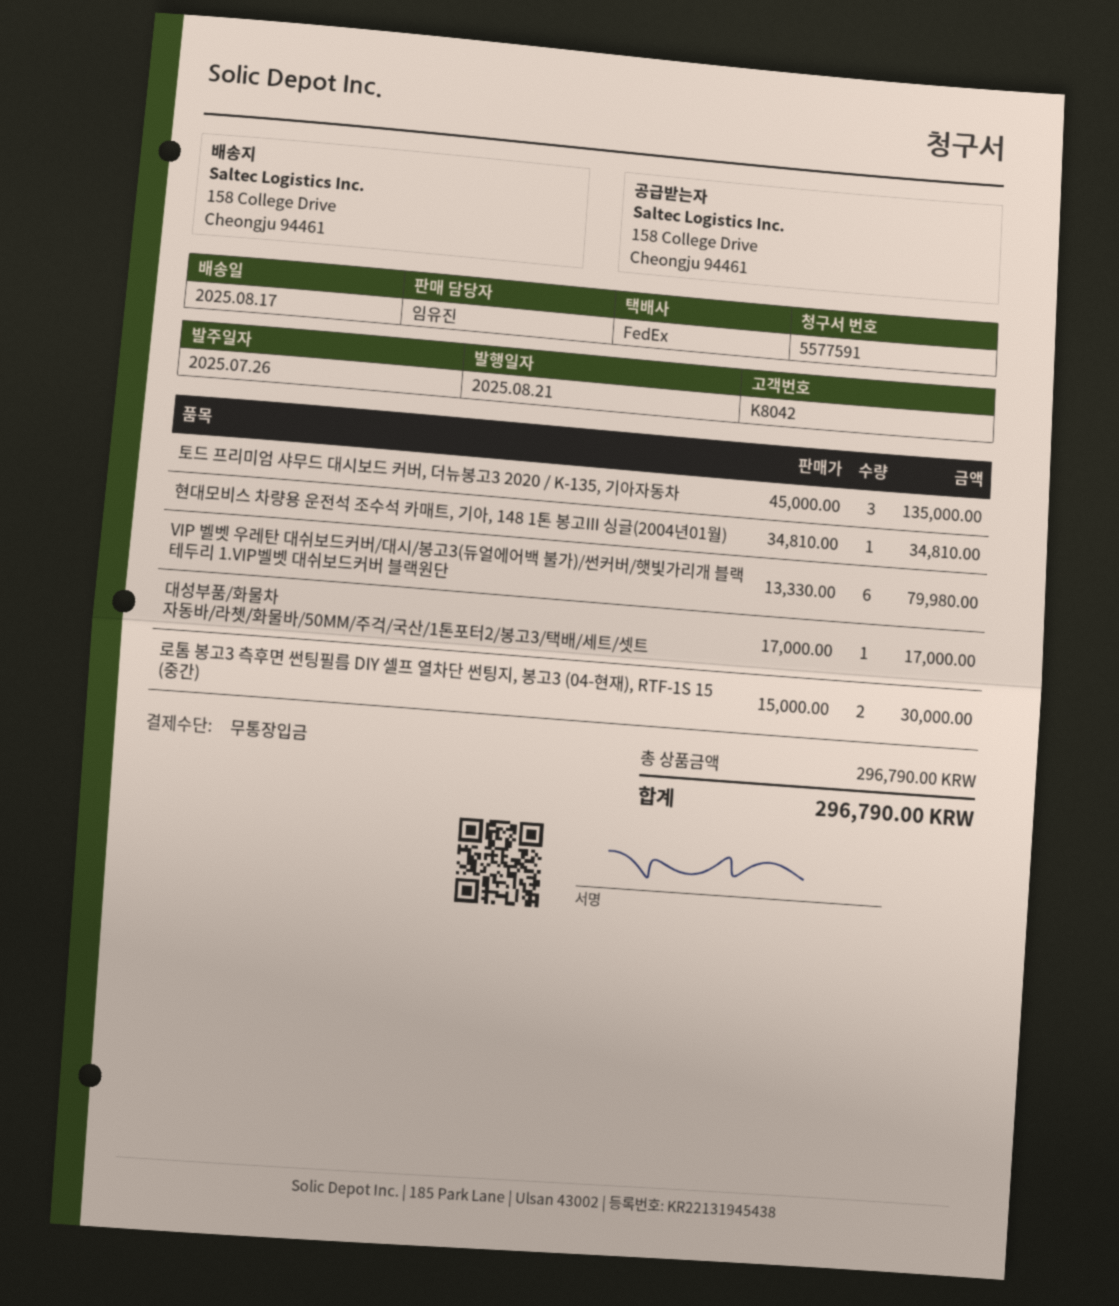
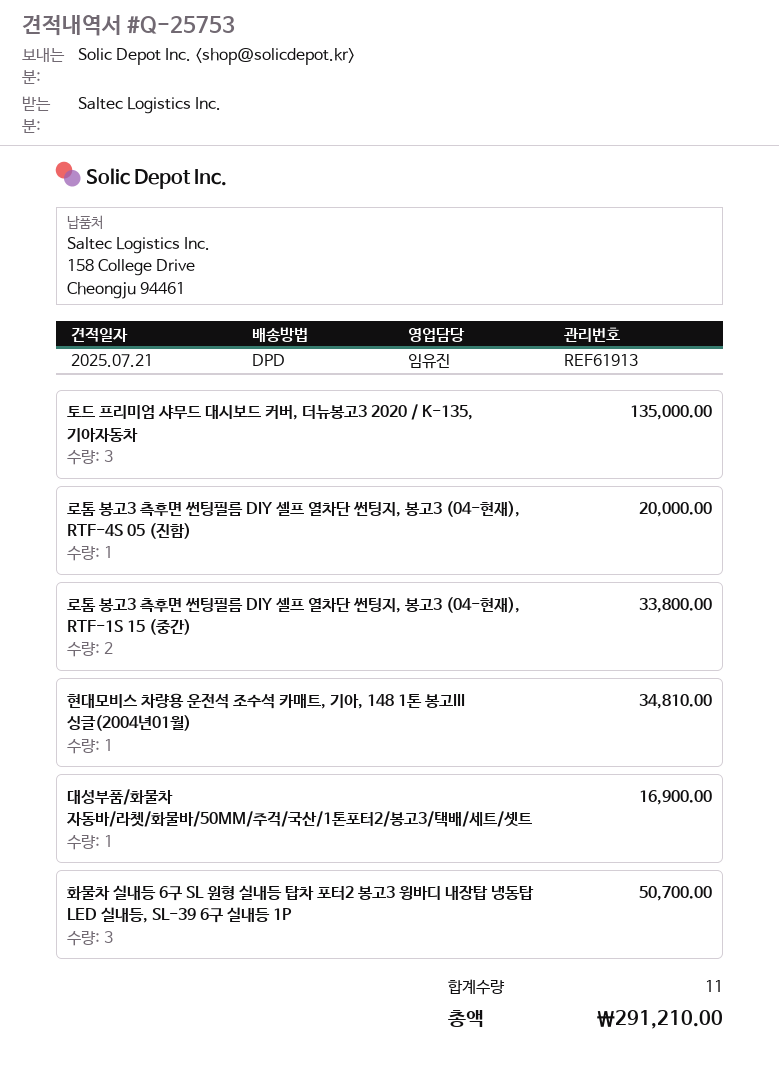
shipping method: FedEx -> DPD
VIP 벨벳 우레탄 대쉬보드커버/대시/봉고3(듀얼에어백 불가)/썬커버/햇빛가리개 블랙 테두리 1.VIP벨벳 대쉬보드커버 블랙원단: 6 for 79980.00 -> none
대성부품/화물차 자동바/라쳇/화물바/50MM/주걱/국산/1톤포터2/봉고3/택배/세트/셋트: 1 for 17000.00 -> 1 for 16900.00
로톰 봉고3 측후면 썬팅필름 DIY 셀프 열차단 썬팅지, 봉고3 (04-현재), RTF-1S 15 (중간): 2 for 30000.00 -> 2 for 33800.00
로톰 봉고3 측후면 썬팅필름 DIY 셀프 열차단 썬팅지, 봉고3 (04-현재), RTF-4S 05 (진함): none -> 1 for 20000.00
화물차 실내등 6구 SL 원형 실내등 탑차 포터2 봉고3 윙바디 내장탑 냉동탑 LED 실내등, SL-39 6구 실내등 1P: none -> 3 for 50700.00
total: 296790.00 -> 291210.00

